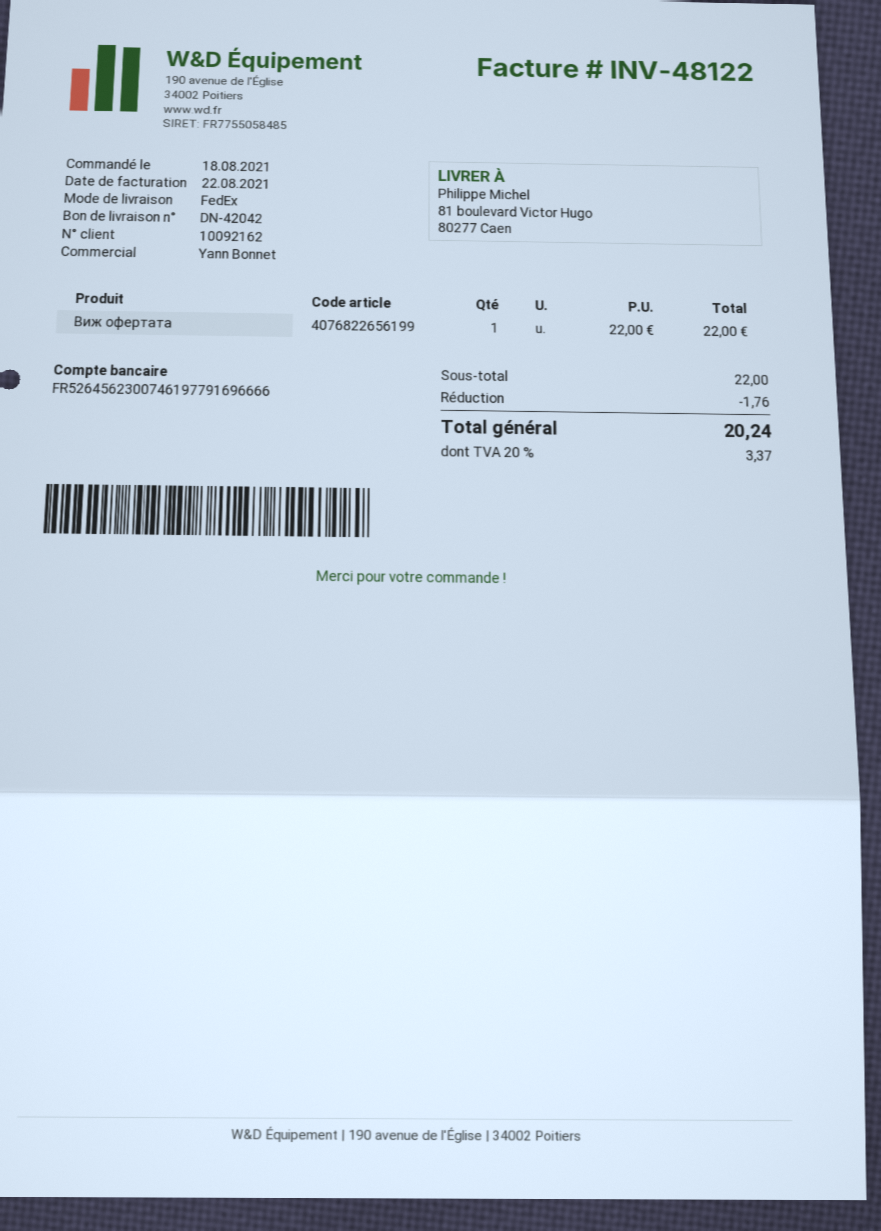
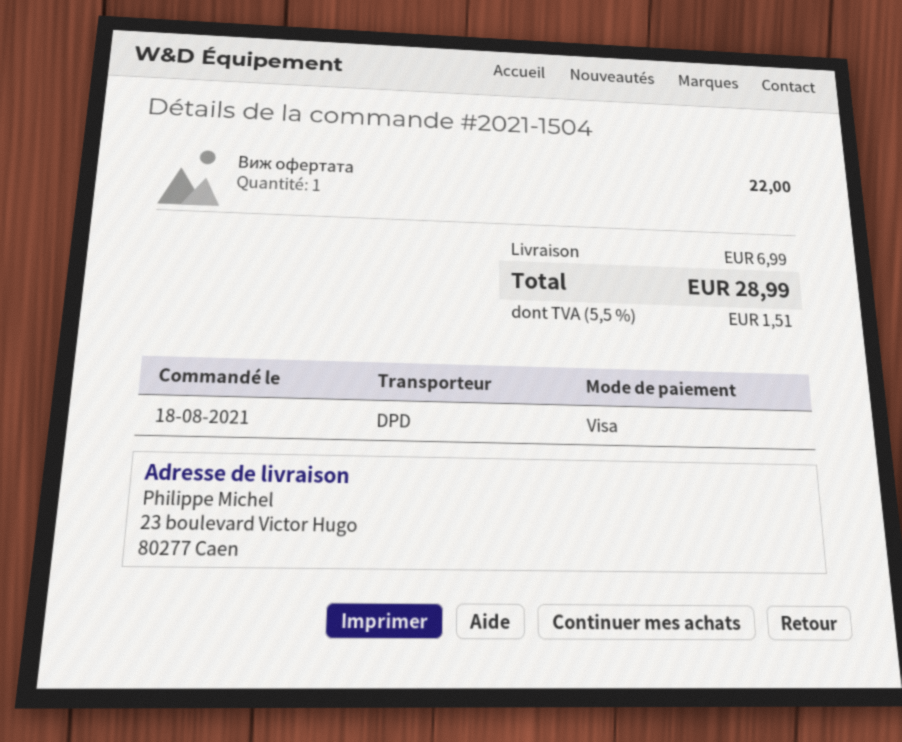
shipping method: FedEx -> DPD
ship to: 81 boulevard Victor Hugo, 80277 Caen -> 23 boulevard Victor Hugo, 80277 Caen
discount: 1.76 -> none
shipping: none -> 6.99
tax: 20% = 3.37 -> 5.5% = 1.51
total: 20.24 -> 28.99

